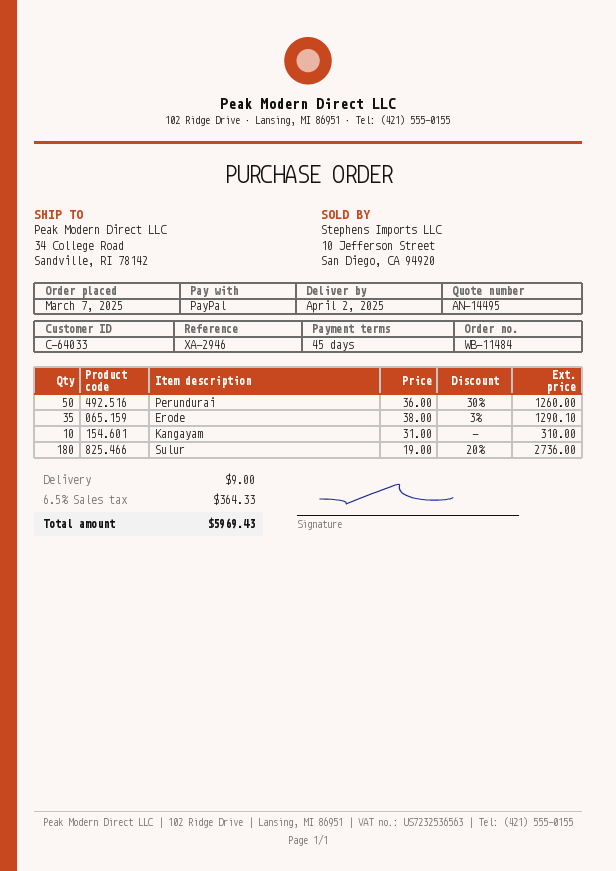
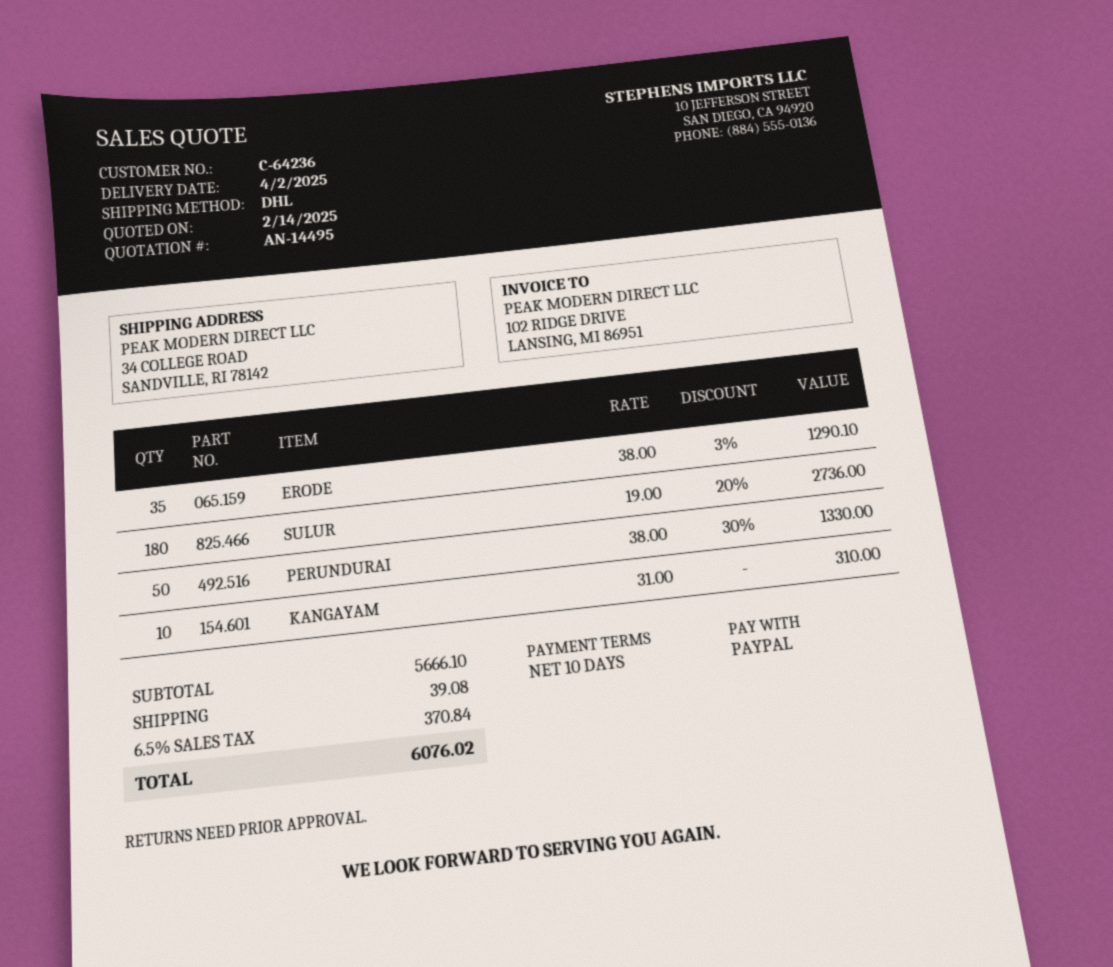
payment terms: 45 days -> 10 days
customer number: C-64033 -> C-64236
Perundurai: 50 x 36.00 - 30% = 1260.00 -> 50 x 38.00 - 30% = 1330.00
shipping: 9.00 -> 39.08
tax: 6.5% = 364.33 -> 6.5% = 370.84
total: 5969.43 -> 6076.02

